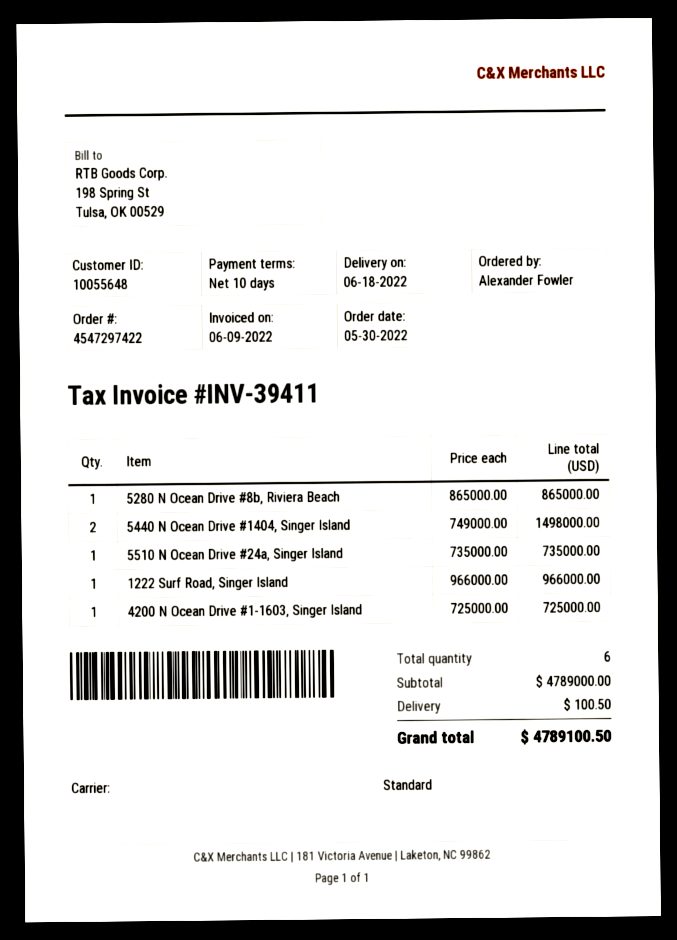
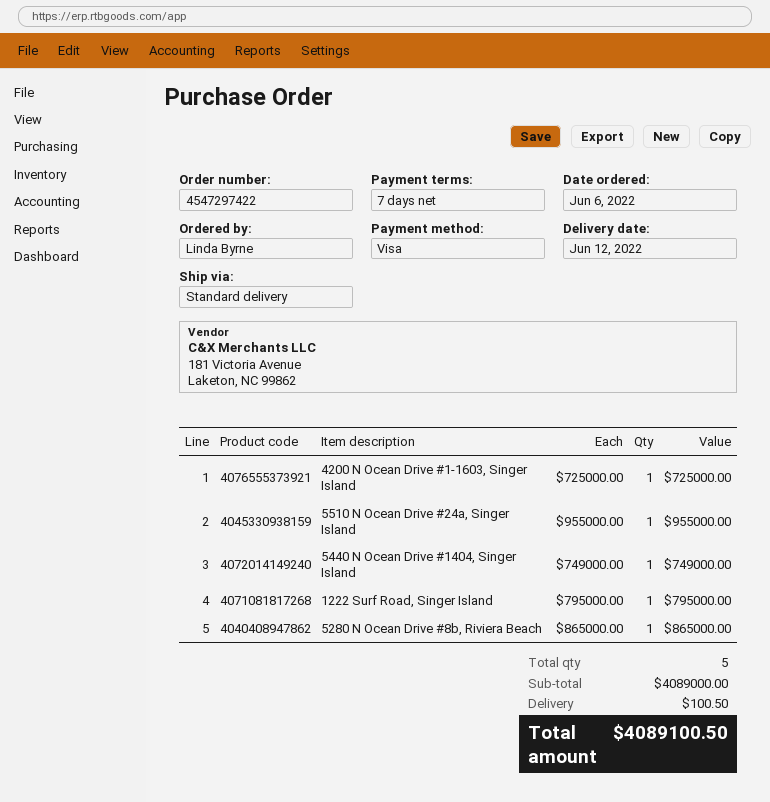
order date: 2022-05-30 -> 2022-06-06
delivery date: 2022-06-18 -> 2022-06-12
payment terms: 10 days -> 7 days
ordered by: Alexander Fowler -> Linda Byrne
5440 N Ocean Drive #1404, Singer Island: 2 x 749000.00 = 1498000.00 -> 1 x 749000.00 = 749000.00
5510 N Ocean Drive #24a, Singer Island: 1 x 735000.00 = 735000.00 -> 1 x 955000.00 = 955000.00
1222 Surf Road, Singer Island: 1 x 966000.00 = 966000.00 -> 1 x 795000.00 = 795000.00
total quantity: 6 -> 5
subtotal: 4789000.00 -> 4089000.00
total: 4789100.50 -> 4089100.50

